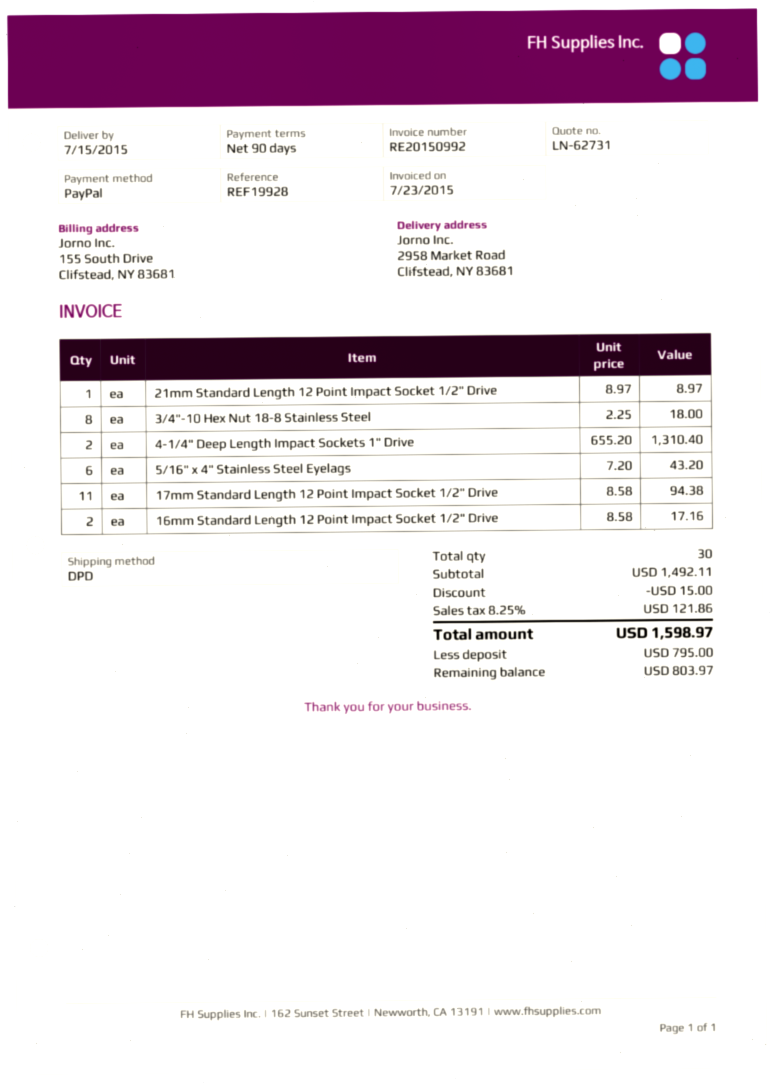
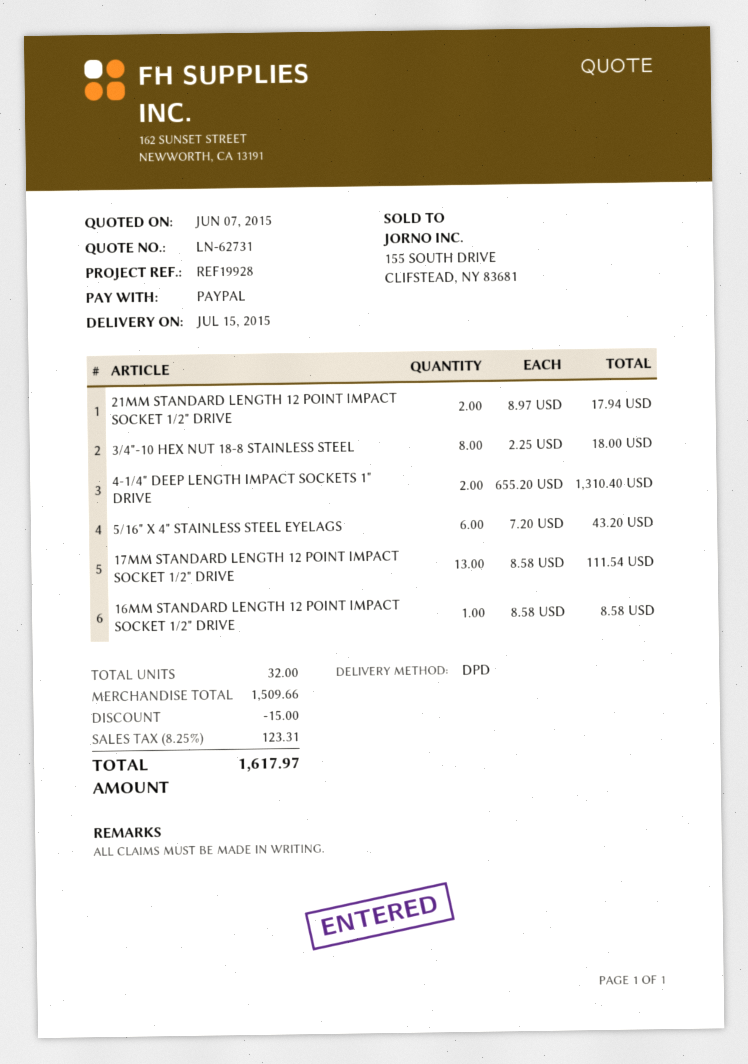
21mm Standard Length 12 Point Impact Socket 1/2" Drive: 1 x 8.97 = 8.97 -> 2 x 8.97 = 17.94
17mm Standard Length 12 Point Impact Socket 1/2" Drive: 11 x 8.58 = 94.38 -> 13 x 8.58 = 111.54
16mm Standard Length 12 Point Impact Socket 1/2" Drive: 2 x 8.58 = 17.16 -> 1 x 8.58 = 8.58
total quantity: 30 -> 32
subtotal: 1492.11 -> 1509.66
tax: 8.25% = 121.86 -> 8.25% = 123.31
total: 1598.97 -> 1617.97

